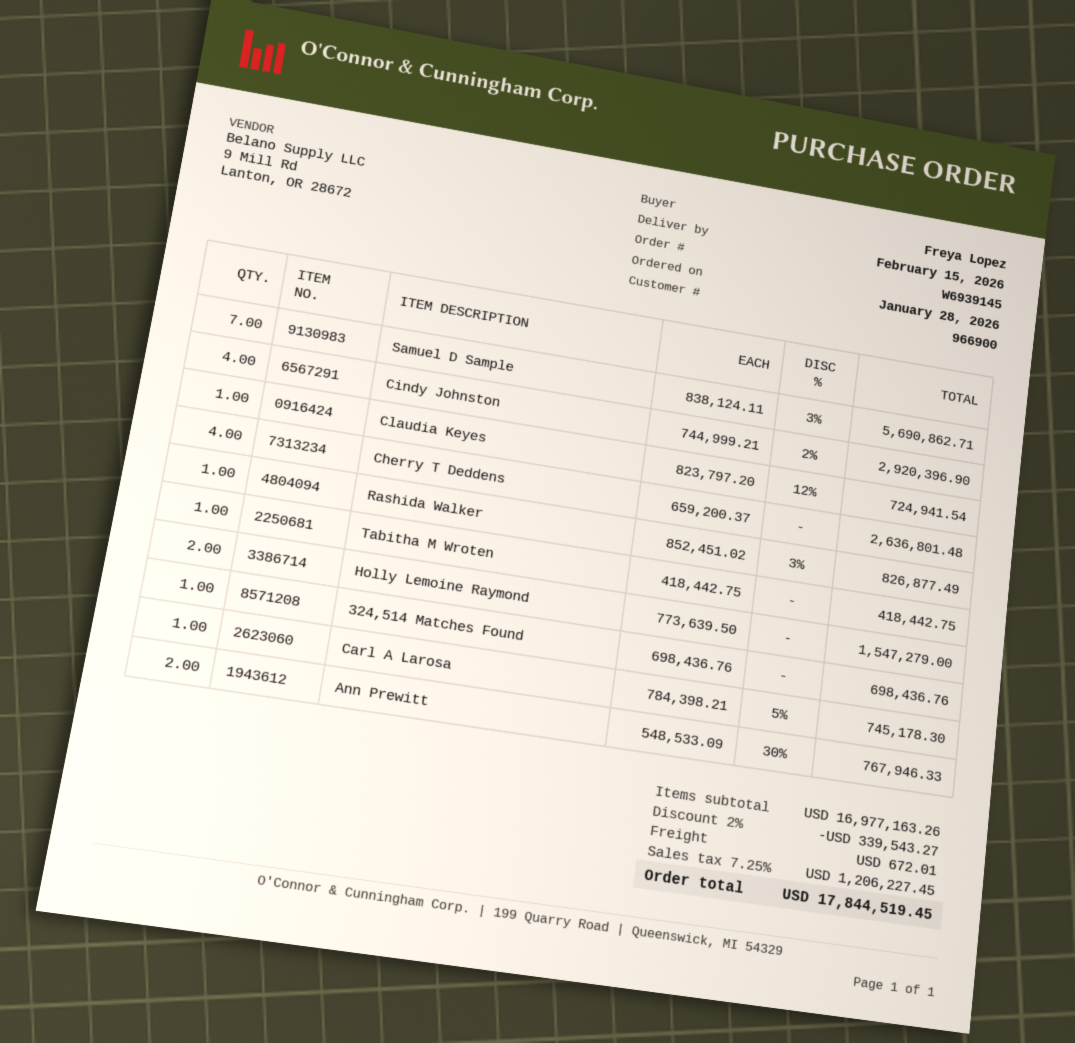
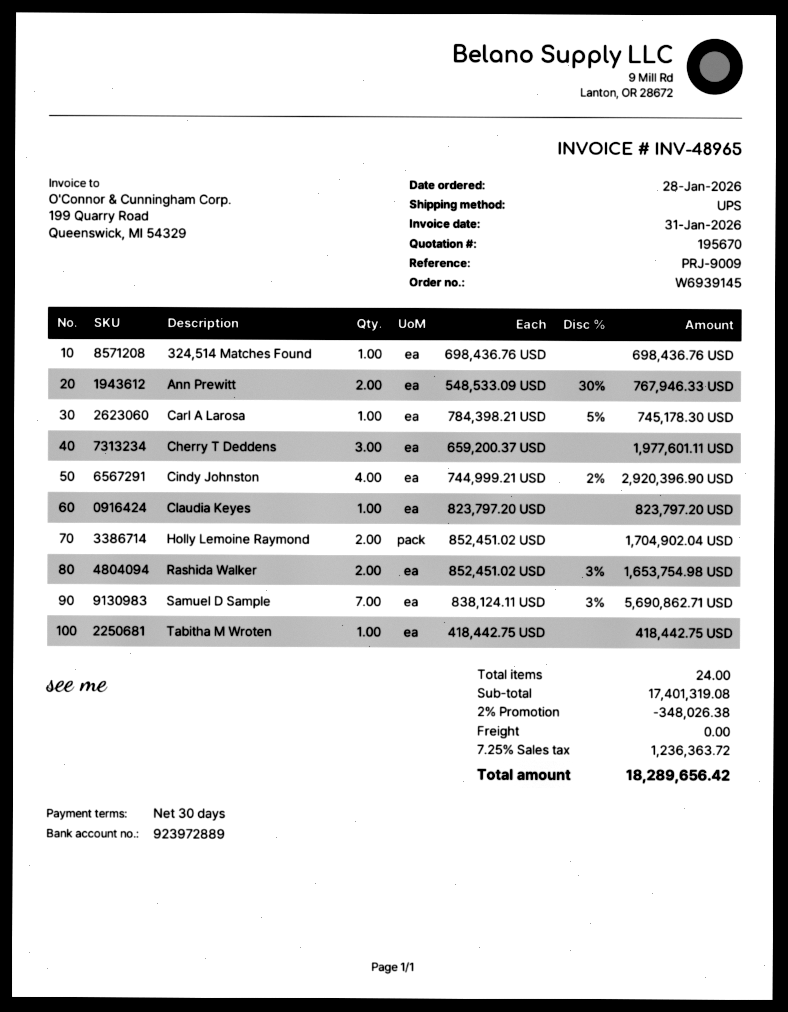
Claudia Keyes: 1 x 823797.20 - 12% = 724941.54 -> 1 x 823797.20 = 823797.20
Cherry T Deddens: 4 x 659200.37 = 2636801.48 -> 3 x 659200.37 = 1977601.11
Rashida Walker: 1 x 852451.02 - 3% = 826877.49 -> 2 x 852451.02 - 3% = 1653754.98
Holly Lemoine Raymond: 2 x 773639.50 = 1547279.00 -> 2 x 852451.02 = 1704902.04
subtotal: 16977163.26 -> 17401319.08
discount: 2% = 339543.27 -> 2% = 348026.38
shipping: 672.01 -> 0.00
tax: 7.25% = 1206227.45 -> 7.25% = 1236363.72
total: 17844519.45 -> 18289656.42

